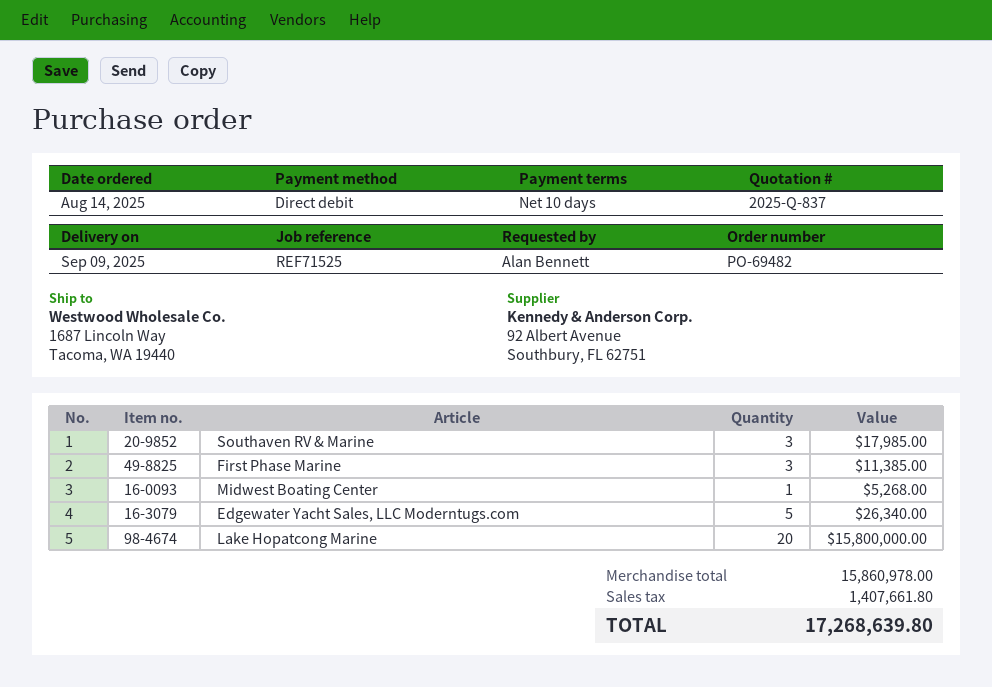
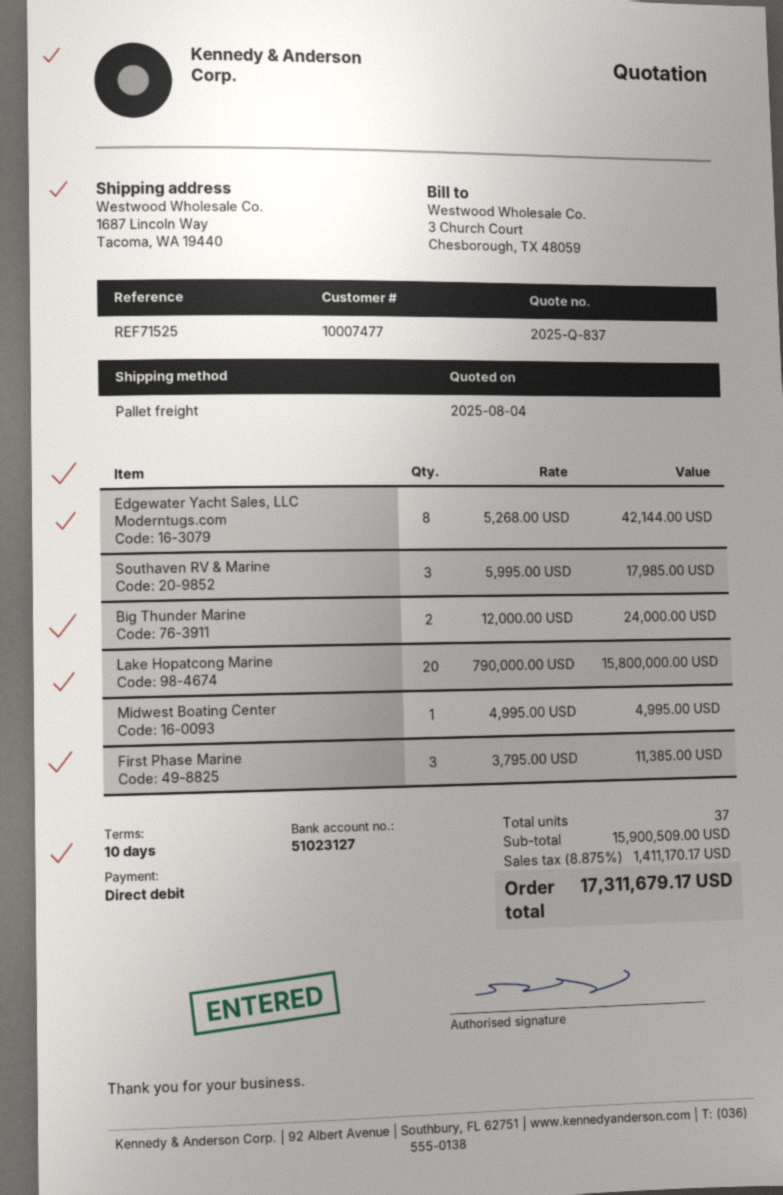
Midwest Boating Center: 1 for 5268.00 -> 1 for 4995.00
Edgewater Yacht Sales, LLC Moderntugs.com: 5 for 26340.00 -> 8 for 42144.00
Big Thunder Marine: none -> 2 for 24000.00
subtotal: 15860978.00 -> 15900509.00
tax: 1407661.80 -> 1411170.17
total: 17268639.80 -> 17311679.17

